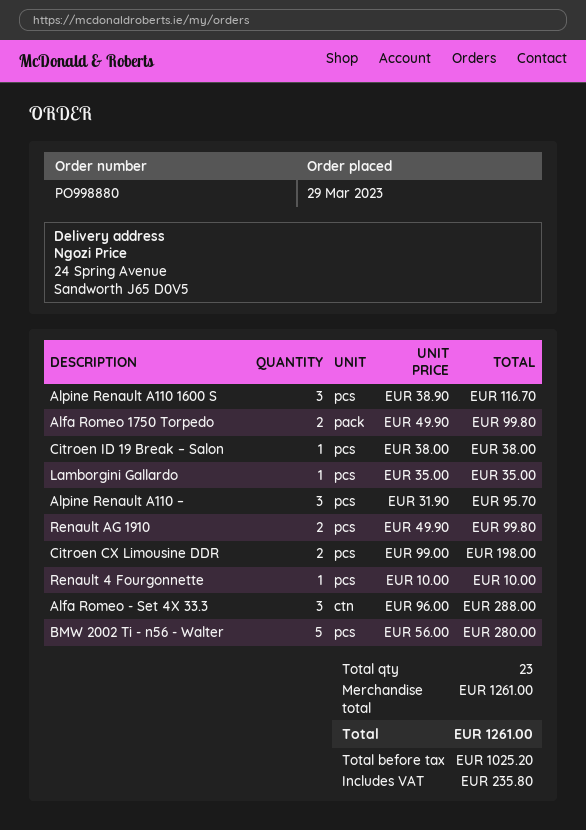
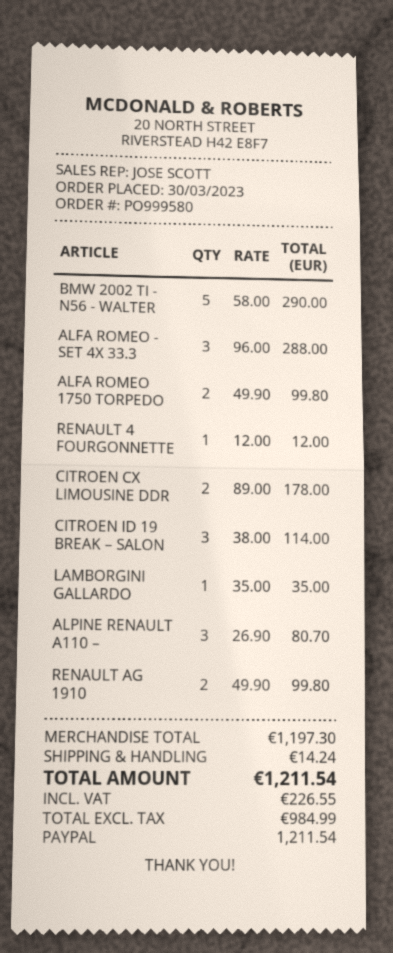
order number: PO998880 -> PO999580
order date: 2023-03-29 -> 2023-03-30
Alpine Renault A110 1600 S: 3 x 38.90 = 116.70 -> none
Citroen ID 19 Break – Salon: 1 x 38.00 = 38.00 -> 3 x 38.00 = 114.00
Alpine Renault A110 –: 3 x 31.90 = 95.70 -> 3 x 26.90 = 80.70
Citroen CX Limousine DDR: 2 x 99.00 = 198.00 -> 2 x 89.00 = 178.00
Renault 4 Fourgonnette: 1 x 10.00 = 10.00 -> 1 x 12.00 = 12.00
BMW 2002 Ti - n56 - Walter: 5 x 56.00 = 280.00 -> 5 x 58.00 = 290.00
subtotal: 1261.00 -> 1197.30
shipping: none -> 14.24
net: 1025.20 -> 984.99
tax: 235.80 -> 226.55
total: 1261.00 -> 1211.54

